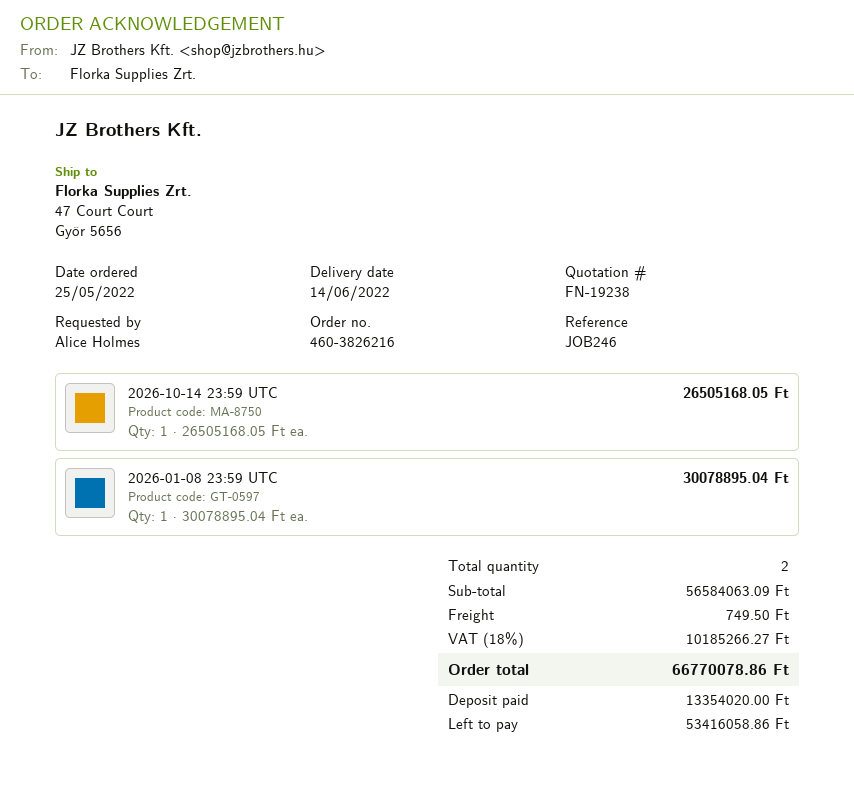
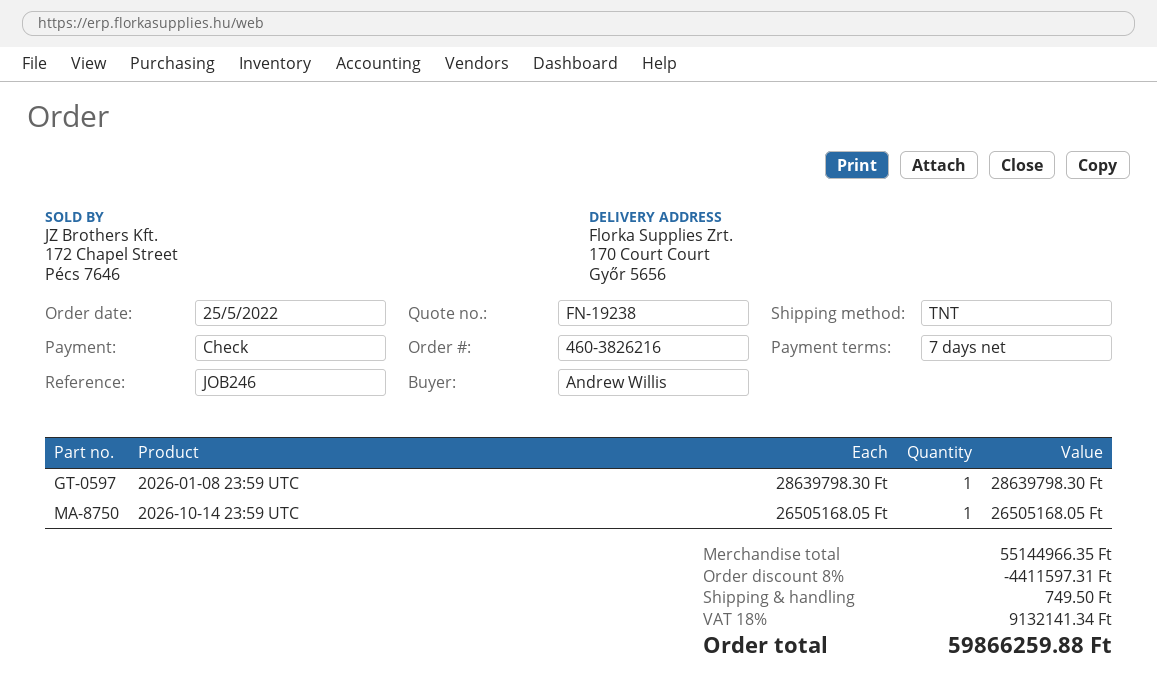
ordered by: Alice Holmes -> Andrew Willis
ship to: 47 Court Court, Győr 5656 -> 170 Court Court, Győr 5656
2026-01-08 23:59 UTC: 1 x 30078895.04 = 30078895.04 -> 1 x 28639798.30 = 28639798.30
subtotal: 56584063.09 -> 55144966.35
discount: none -> 8% = 4411597.31
tax: 18% = 10185266.27 -> 18% = 9132141.34
total: 66770078.86 -> 59866259.88

